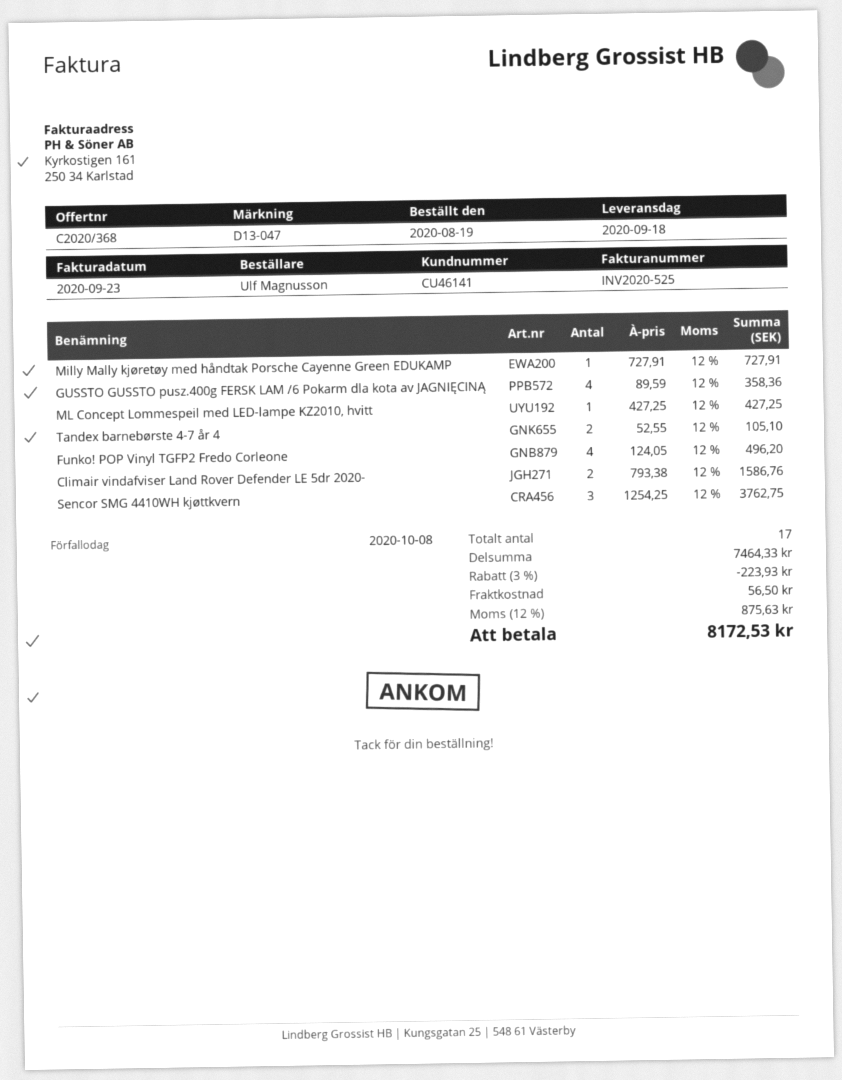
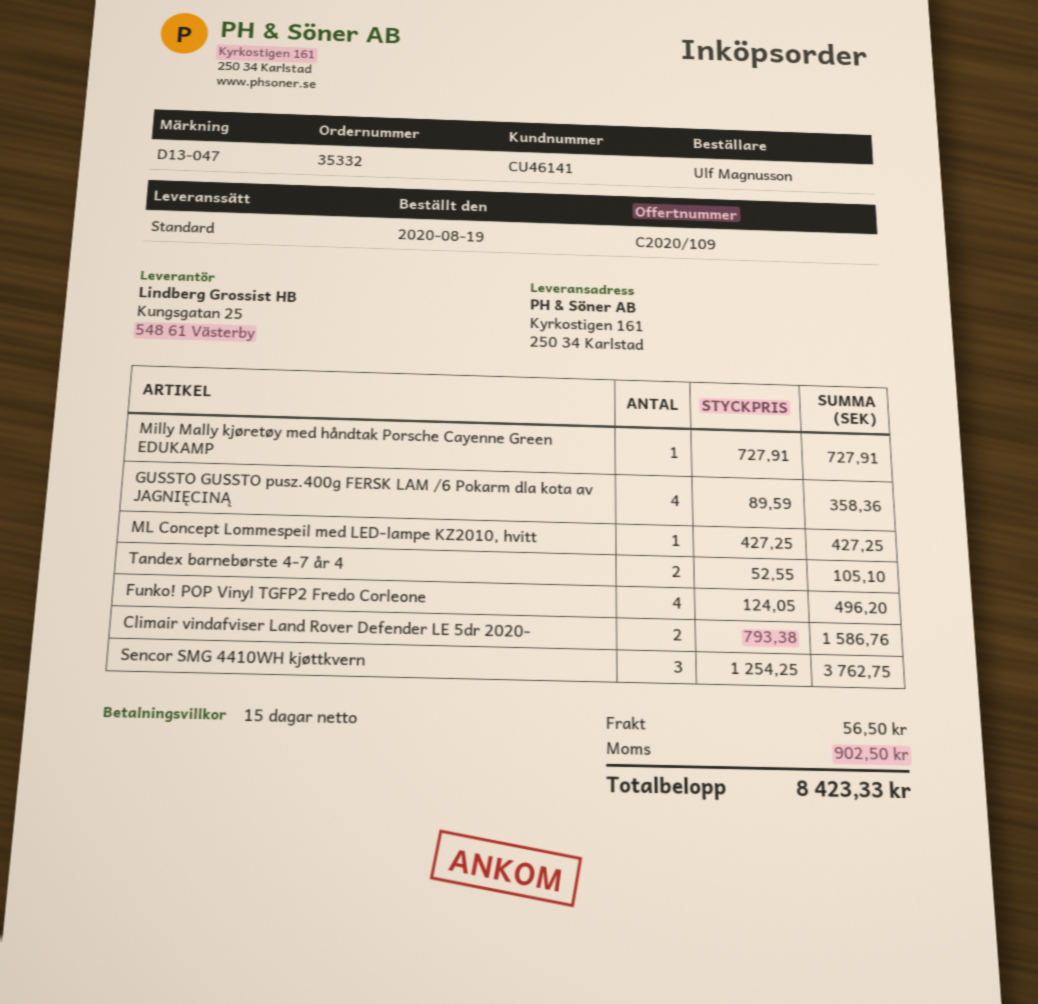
quote number: C2020/368 -> C2020/109
discount: 3% = 223.93 -> none
tax: 875.63 -> 902.50
total: 8172.53 -> 8423.33

